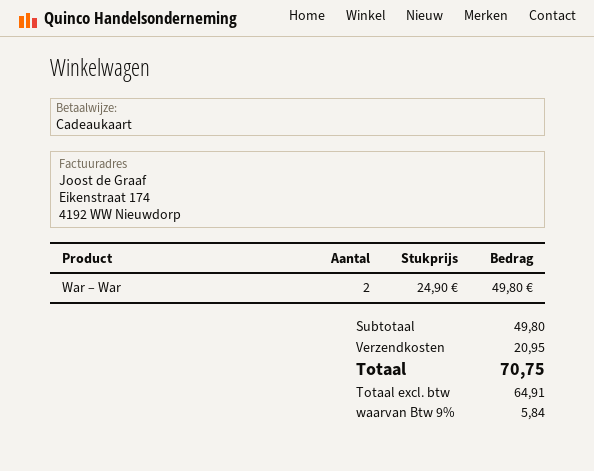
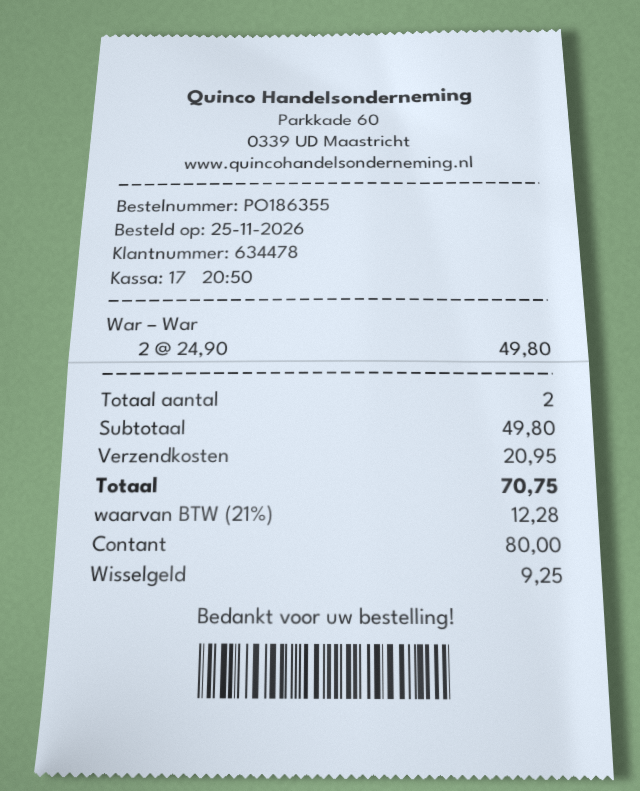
payment method: gift card -> cash
tax: 9% = 5.84 -> 21% = 12.28

